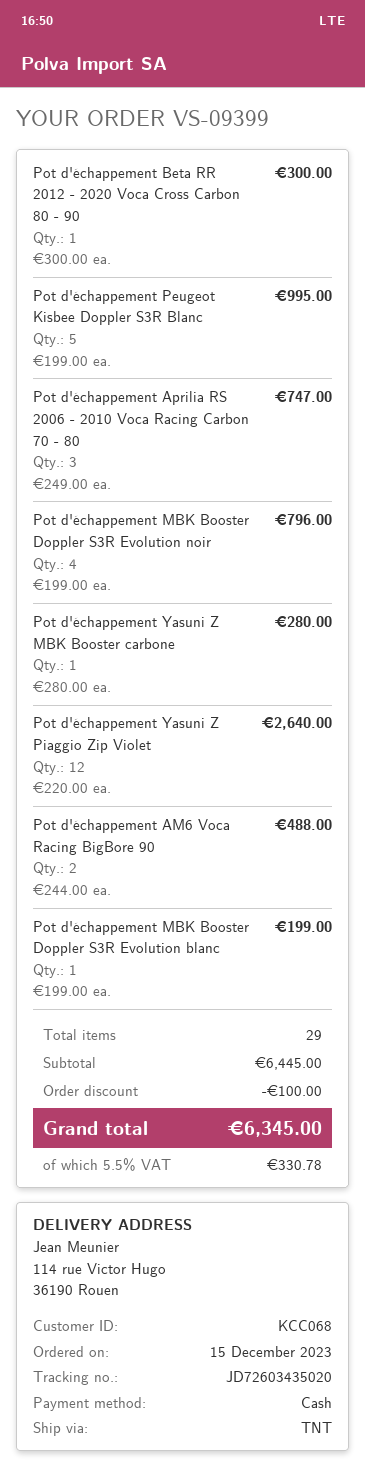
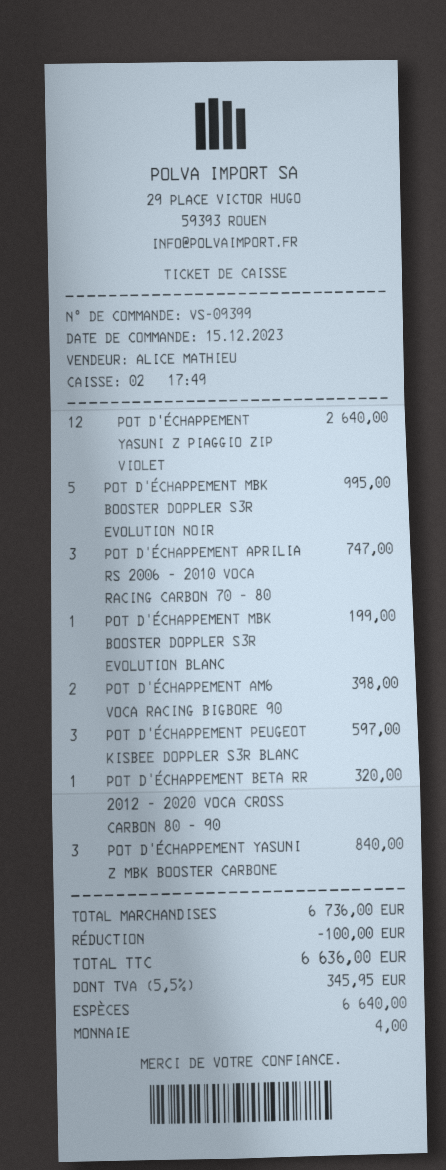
Pot d'échappement Beta RR 2012 - 2020 Voca Cross Carbon 80 - 90: 1 for 300.00 -> 1 for 320.00
Pot d'échappement Peugeot Kisbee Doppler S3R Blanc: 5 for 995.00 -> 3 for 597.00
Pot d'échappement MBK Booster Doppler S3R Evolution noir: 4 for 796.00 -> 5 for 995.00
Pot d'échappement Yasuni Z MBK Booster carbone: 1 for 280.00 -> 3 for 840.00
Pot d'échappement AM6 Voca Racing BigBore 90: 2 for 488.00 -> 2 for 398.00
subtotal: 6445.00 -> 6736.00
tax: 5.5% = 330.78 -> 5.5% = 345.95
total: 6345.00 -> 6636.00

